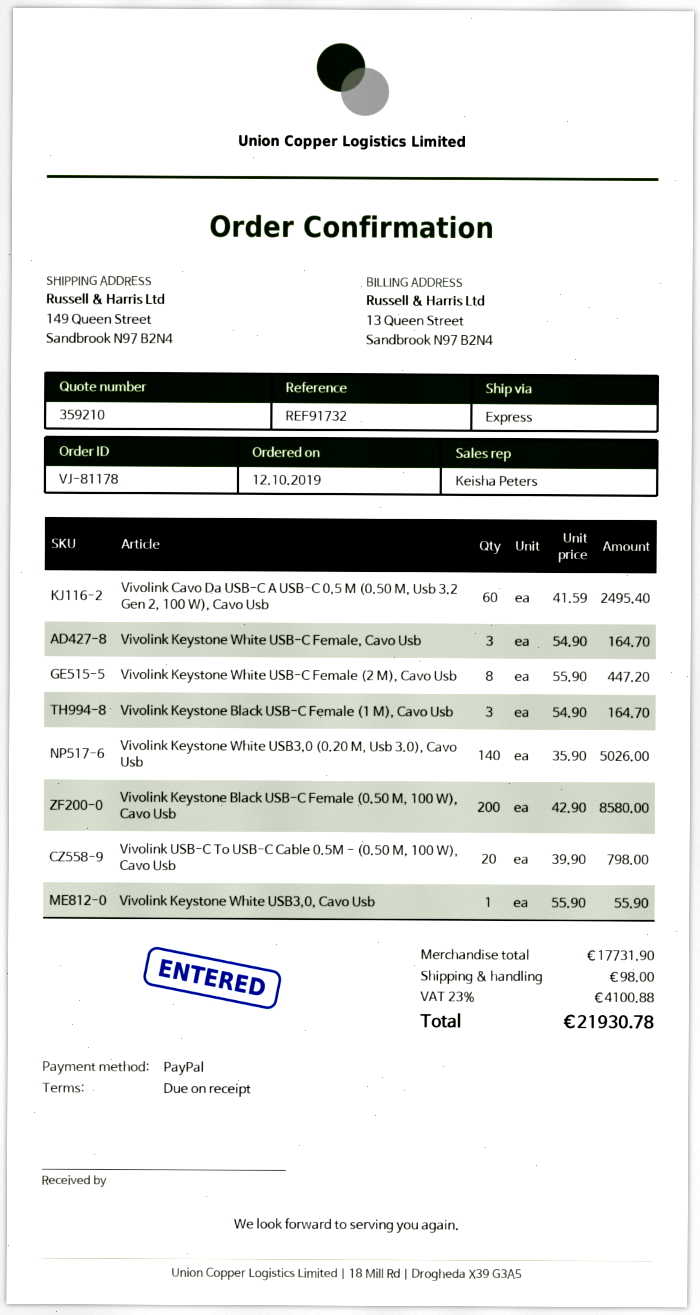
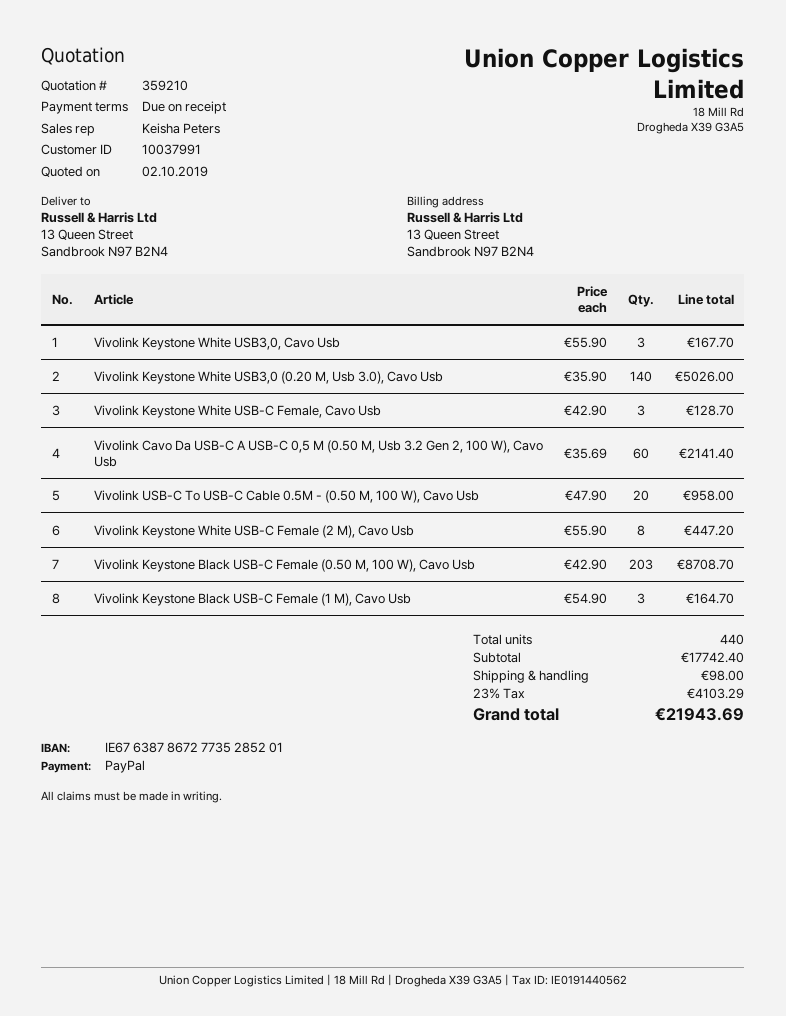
ship to: 149 Queen Street, Sandbrook N97 B2N4 -> 13 Queen Street, Sandbrook N97 B2N4
Vivolink Cavo Da USB-C A USB-C 0,5 M (0.50 M, Usb 3.2 Gen 2, 100 W), Cavo Usb: 60 x 41.59 = 2495.40 -> 60 x 35.69 = 2141.40
Vivolink Keystone White USB-C Female, Cavo Usb: 3 x 54.90 = 164.70 -> 3 x 42.90 = 128.70
Vivolink Keystone Black USB-C Female (0.50 M, 100 W), Cavo Usb: 200 x 42.90 = 8580.00 -> 203 x 42.90 = 8708.70
Vivolink USB-C To USB-C Cable 0.5M - (0.50 M, 100 W), Cavo Usb: 20 x 39.90 = 798.00 -> 20 x 47.90 = 958.00
Vivolink Keystone White USB3,0, Cavo Usb: 1 x 55.90 = 55.90 -> 3 x 55.90 = 167.70
subtotal: 17731.90 -> 17742.40
tax: 23% = 4100.88 -> 23% = 4103.29
total: 21930.78 -> 21943.69

